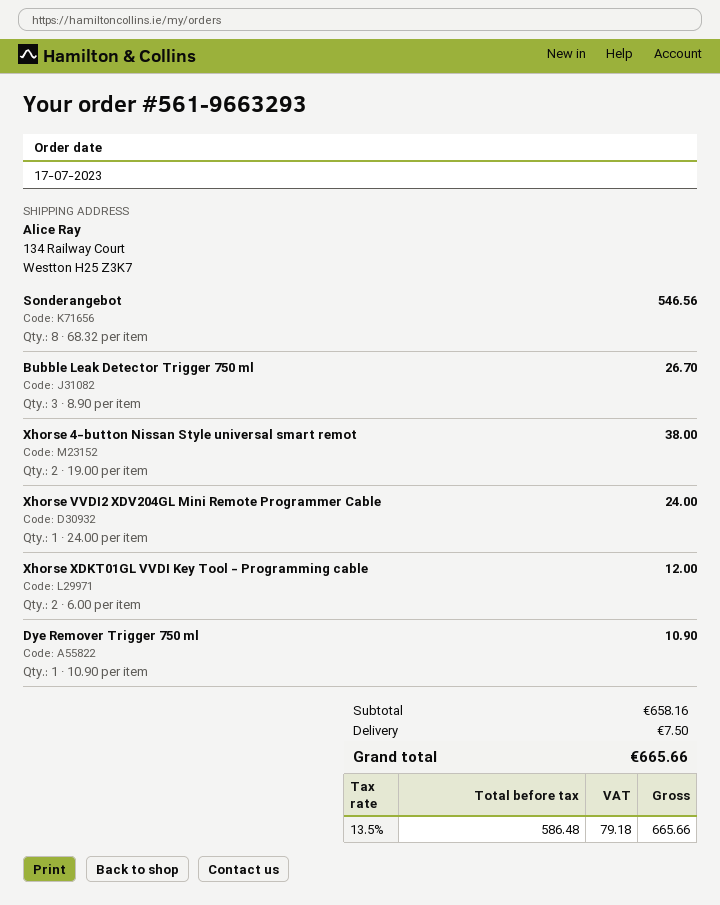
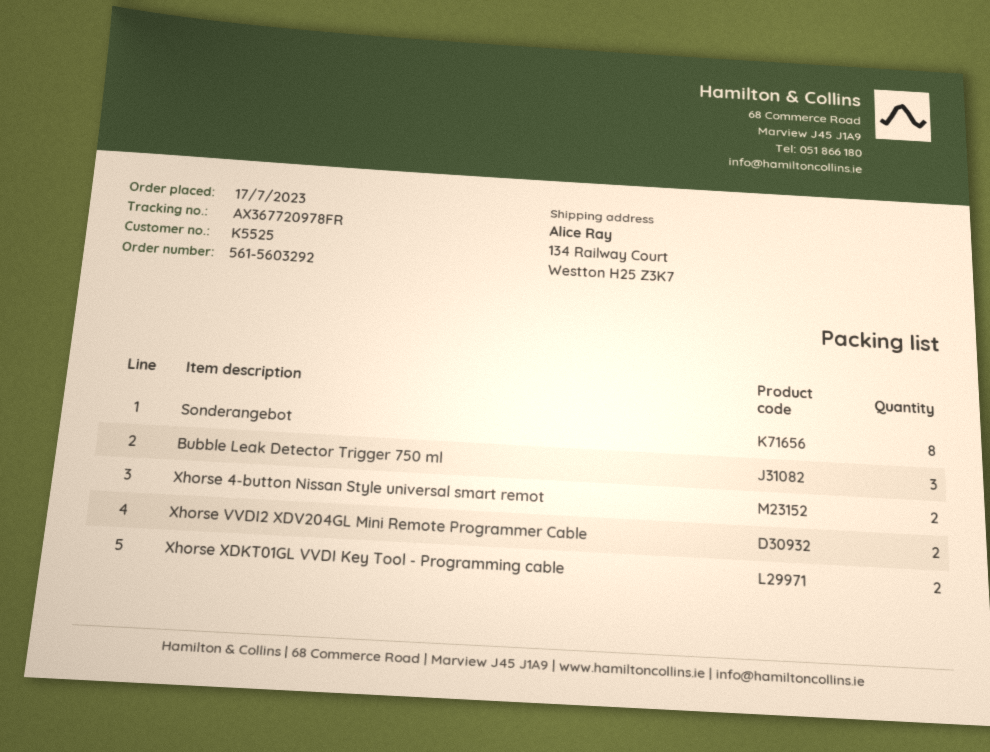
order number: 561-9663293 -> 561-5603292
Xhorse VVDI2 XDV204GL Mini Remote Programmer Cable: 1 -> 2
Dye Remover Trigger 750 ml: 1 -> none

